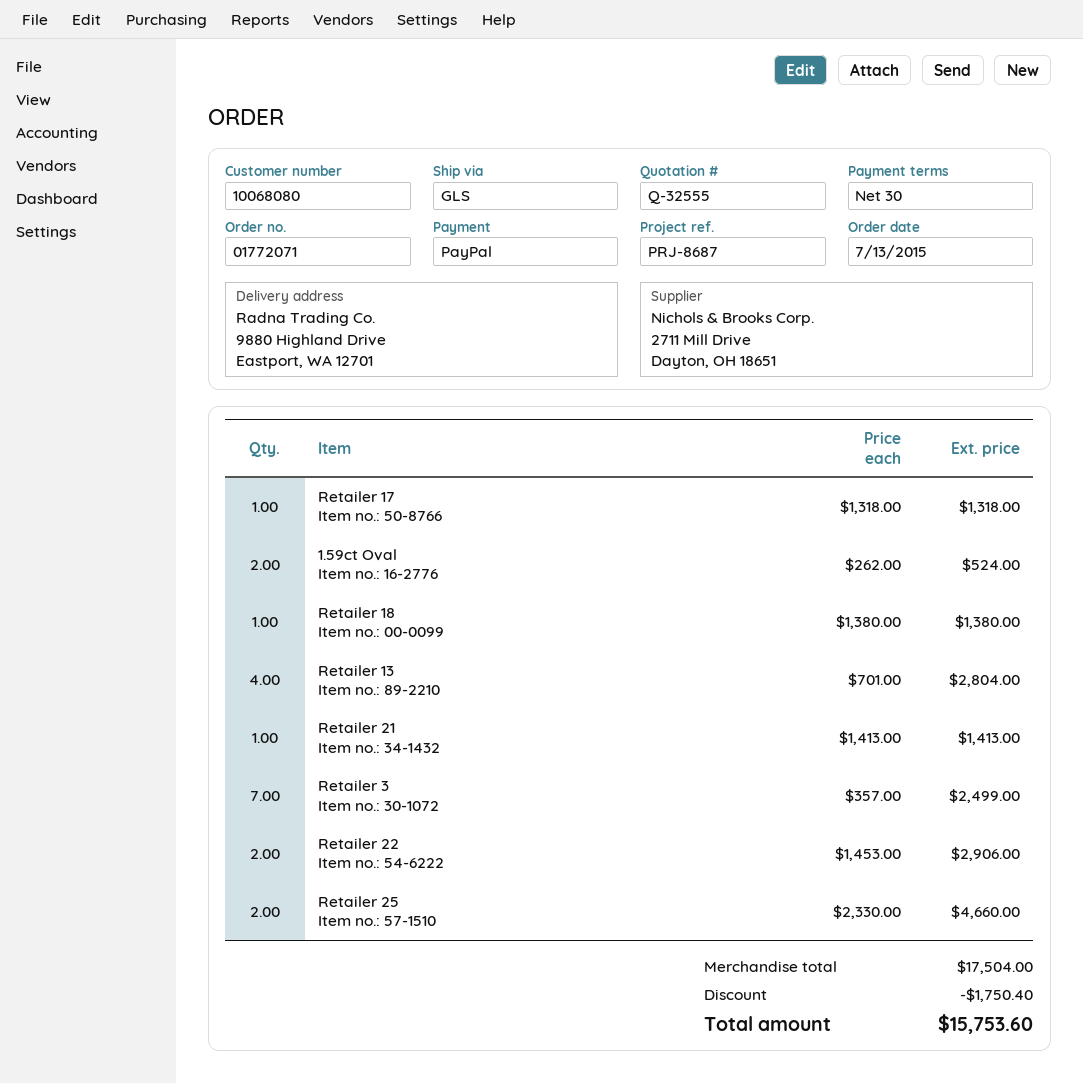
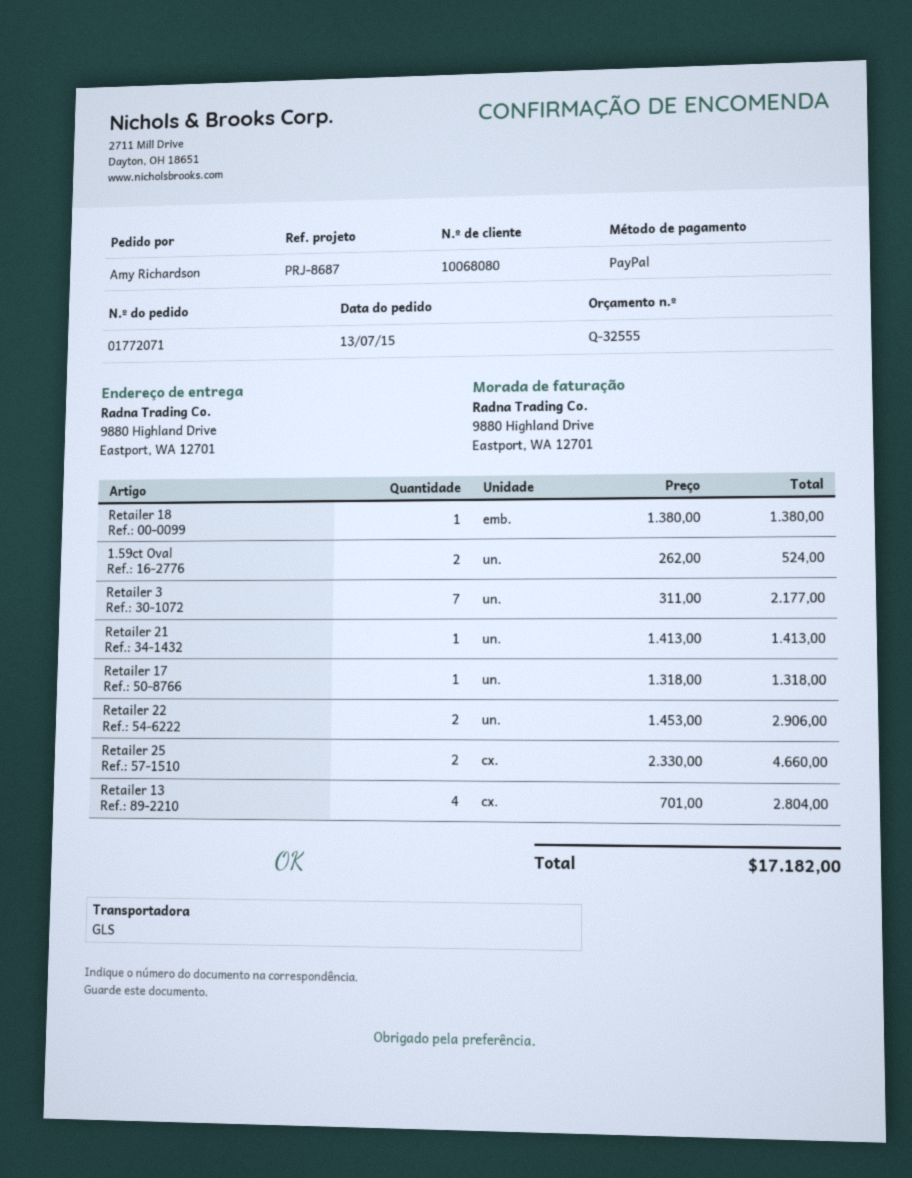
Retailer 3: 7 x 357.00 = 2499.00 -> 7 x 311.00 = 2177.00
discount: 1750.40 -> none
total: 15753.60 -> 17182.00

